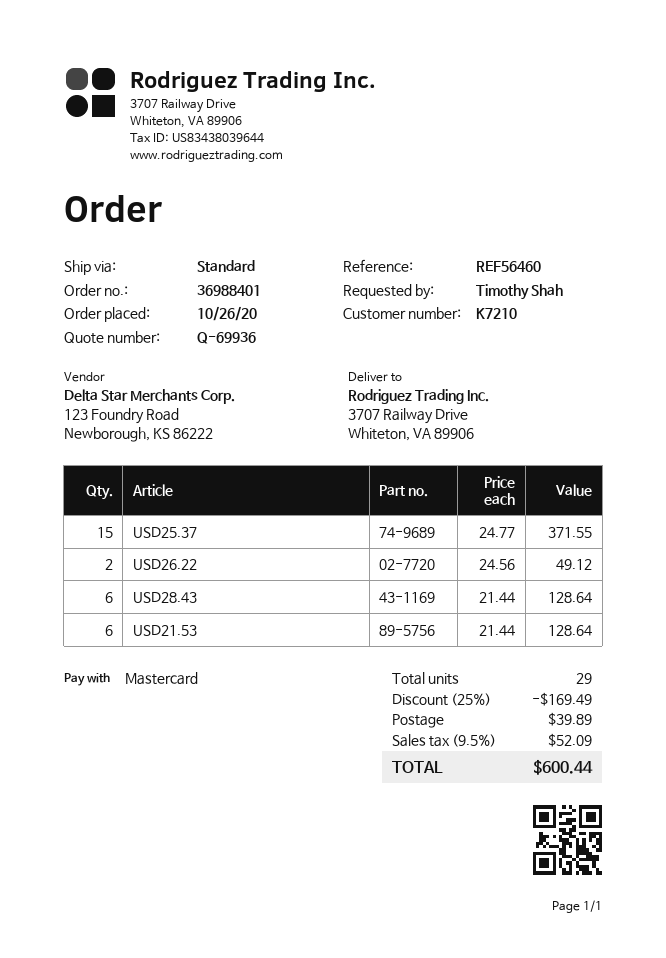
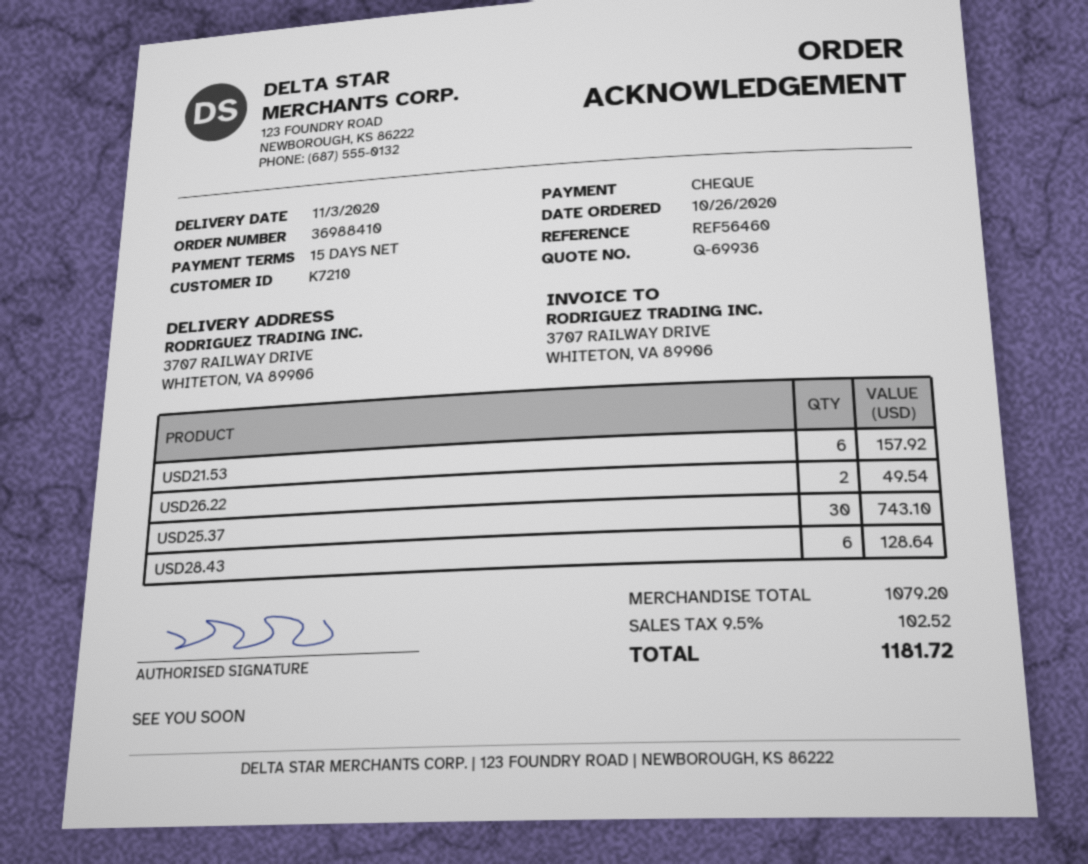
order number: 36988401 -> 36988410
payment method: Mastercard -> cheque
USD25.37: 15 for 371.55 -> 30 for 743.10
USD26.22: 2 for 49.12 -> 2 for 49.54
USD21.53: 6 for 128.64 -> 6 for 157.92
discount: 25% = 169.49 -> none
shipping: 39.89 -> none
tax: 9.5% = 52.09 -> 9.5% = 102.52
total: 600.44 -> 1181.72

